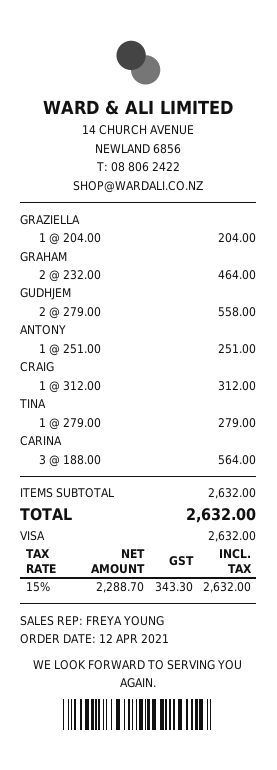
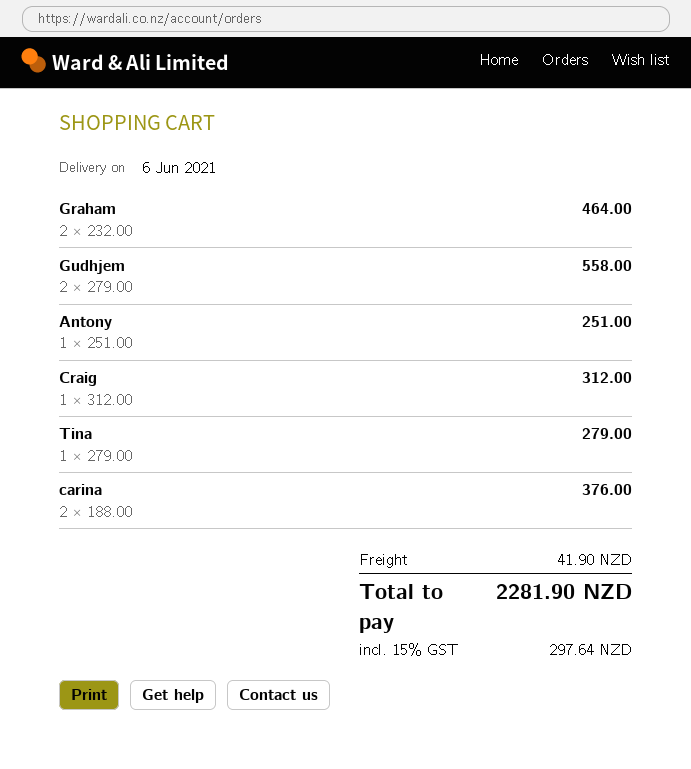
GRAZIELLA: 1 x 204.00 = 204.00 -> none
CARINA: 3 x 188.00 = 564.00 -> 2 x 188.00 = 376.00
shipping: none -> 41.90
tax: 15% = 343.30 -> 15% = 297.64
total: 2632.00 -> 2281.90

